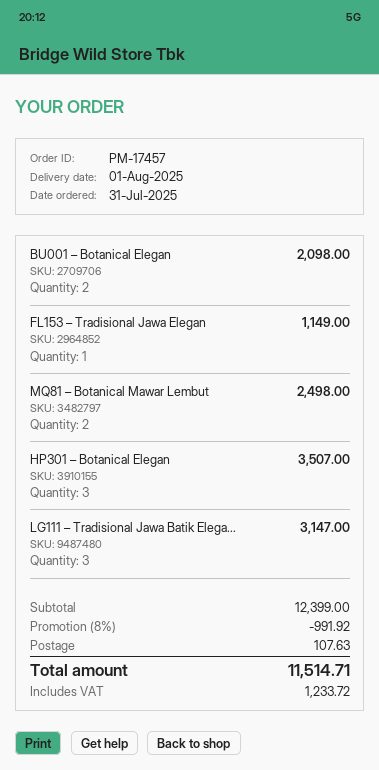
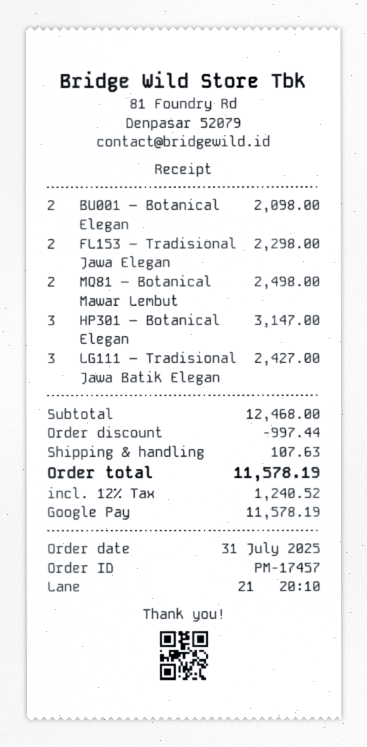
FL153 – Tradisional Jawa Elegan: 1 for 1149.00 -> 2 for 2298.00
HP301 – Botanical Elegan: 3 for 3507.00 -> 3 for 3147.00
LG111 – Tradisional Jawa Batik Elega...: 3 for 3147.00 -> 3 for 2427.00
subtotal: 12399.00 -> 12468.00
discount: 991.92 -> 997.44
tax: 1233.72 -> 1240.52
total: 11514.71 -> 11578.19

